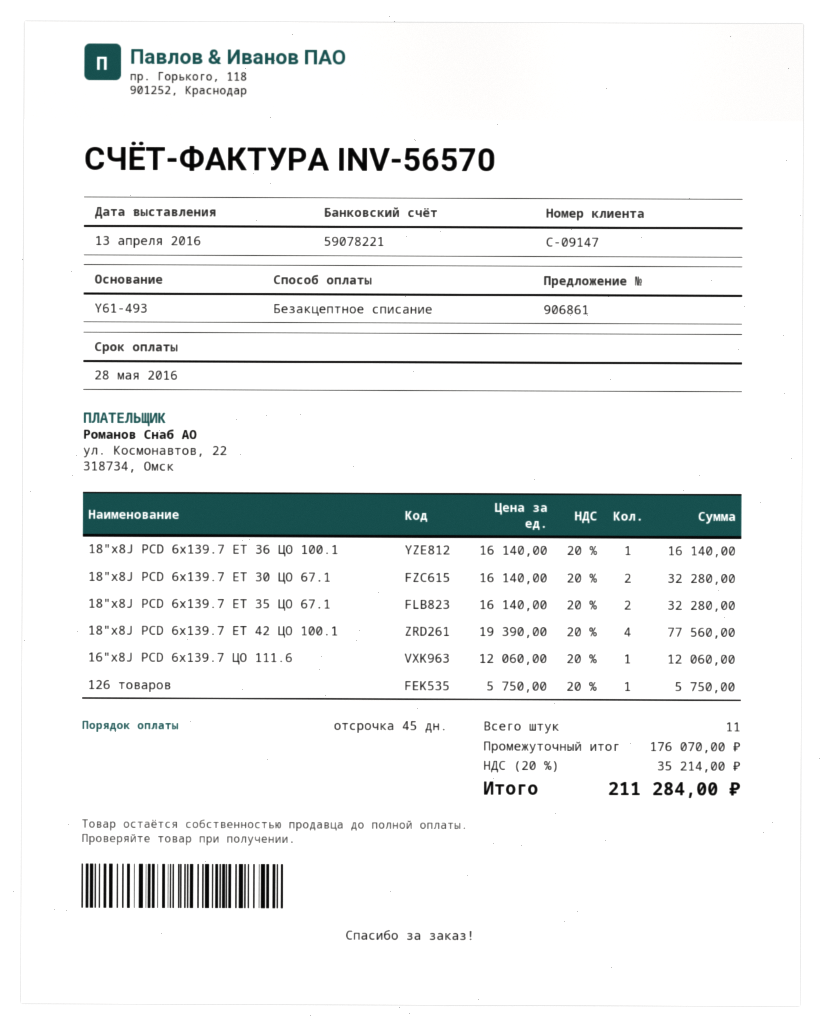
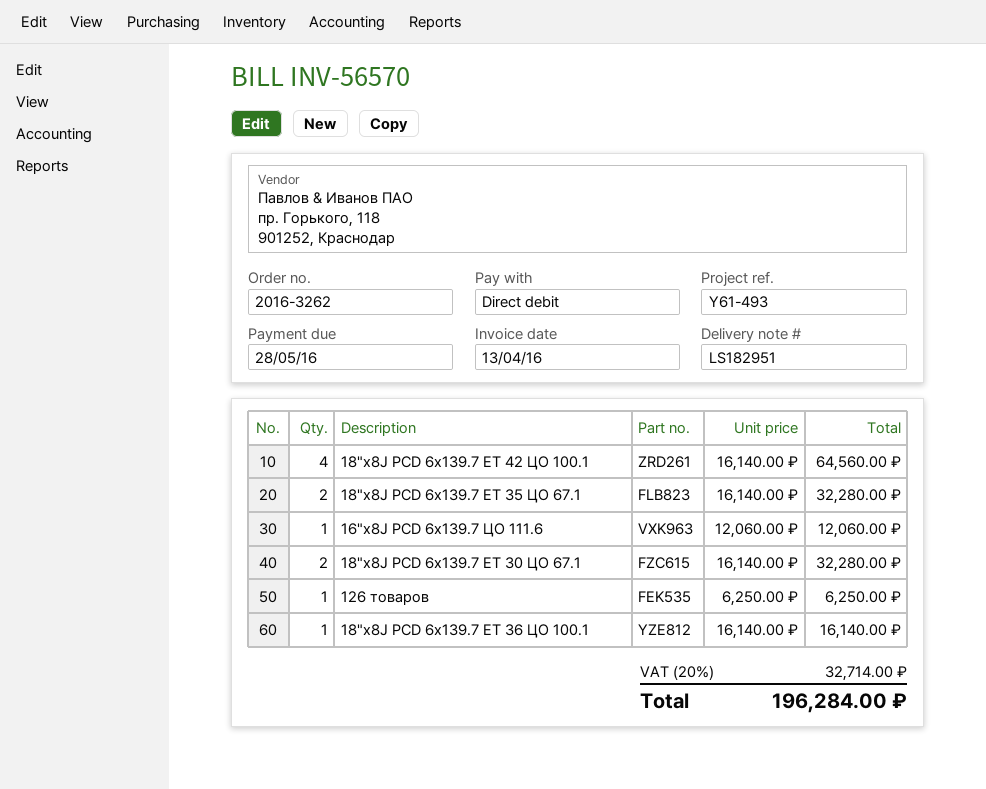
18"x8J PCD 6x139.7 ЕТ 42 ЦО 100.1: 4 x 19390.00 = 77560.00 -> 4 x 16140.00 = 64560.00
126 товаров: 1 x 5750.00 = 5750.00 -> 1 x 6250.00 = 6250.00
tax: 20% = 35214.00 -> 20% = 32714.00
total: 211284.00 -> 196284.00

